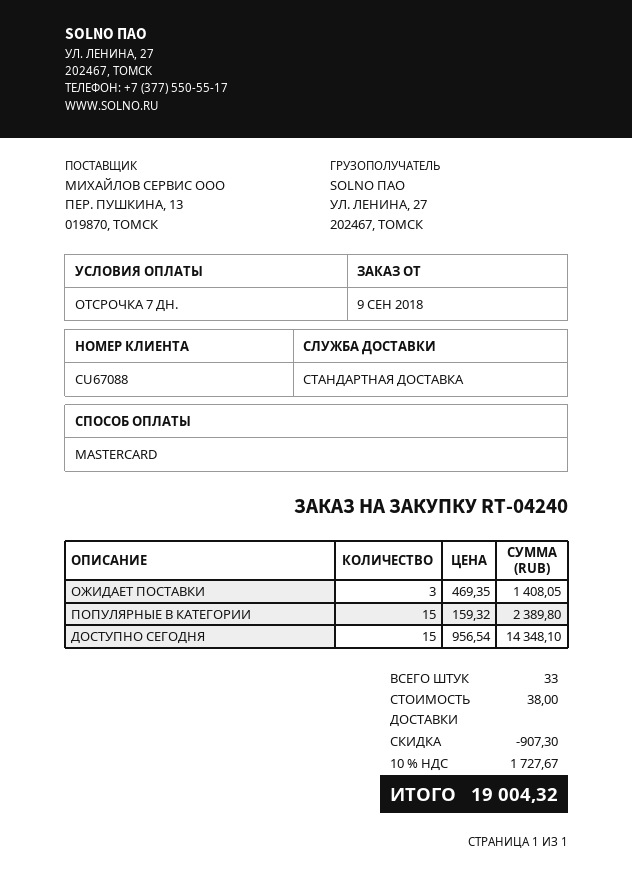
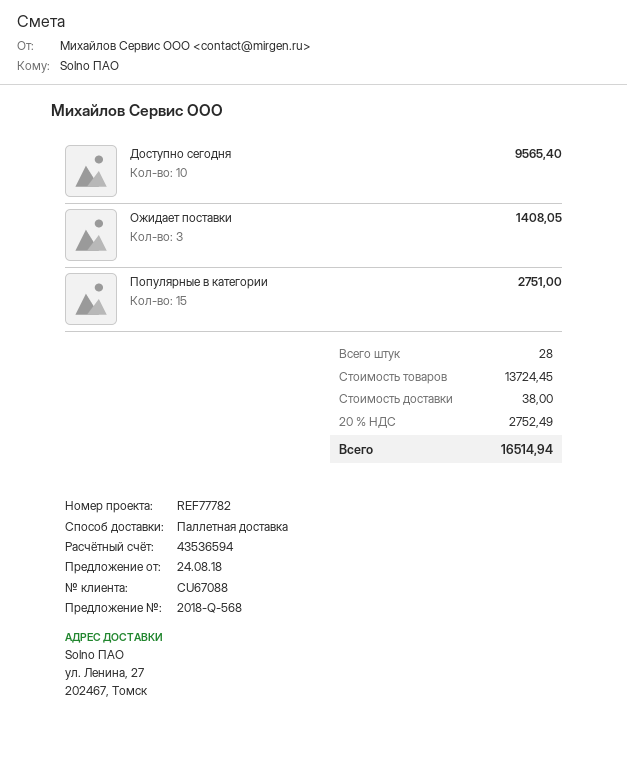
shipping method: standard -> pallet freight
ПОПУЛЯРНЫЕ В КАТЕГОРИИ: 15 for 2389.80 -> 15 for 2751.00
ДОСТУПНО СЕГОДНЯ: 15 for 14348.10 -> 10 for 9565.40
total quantity: 33 -> 28
discount: 907.30 -> none
tax: 10% = 1727.67 -> 20% = 2752.49
total: 19004.32 -> 16514.94

